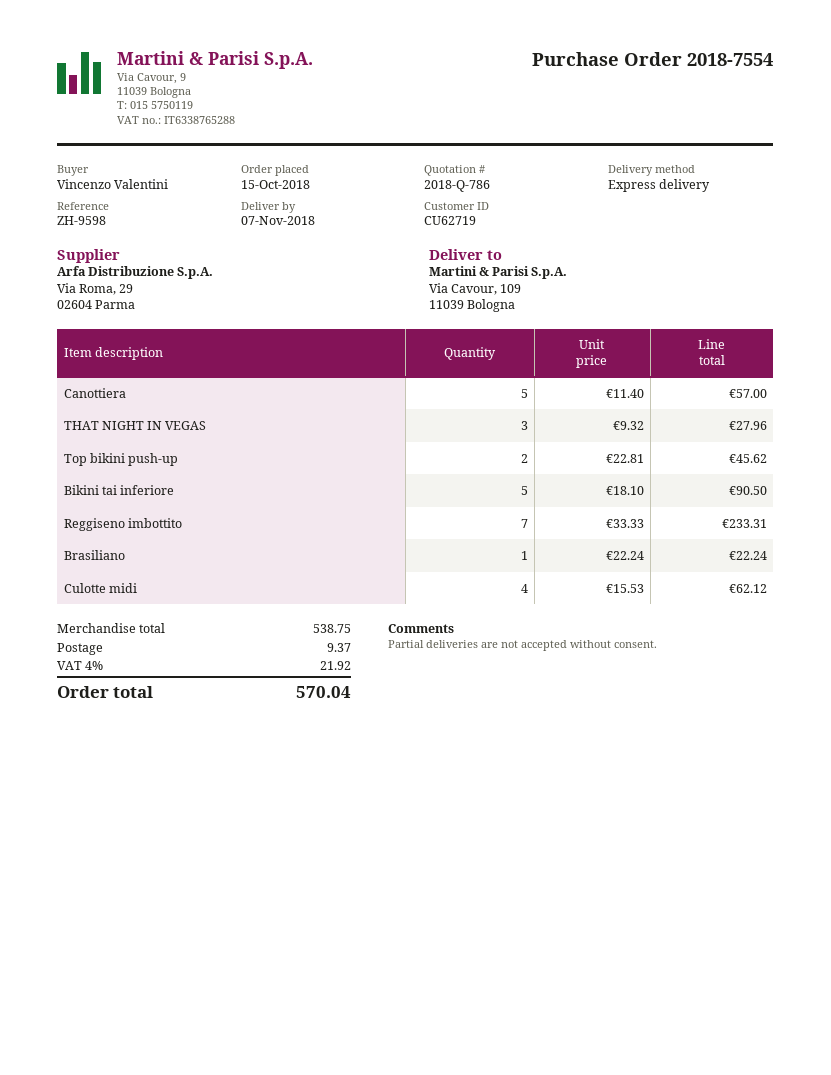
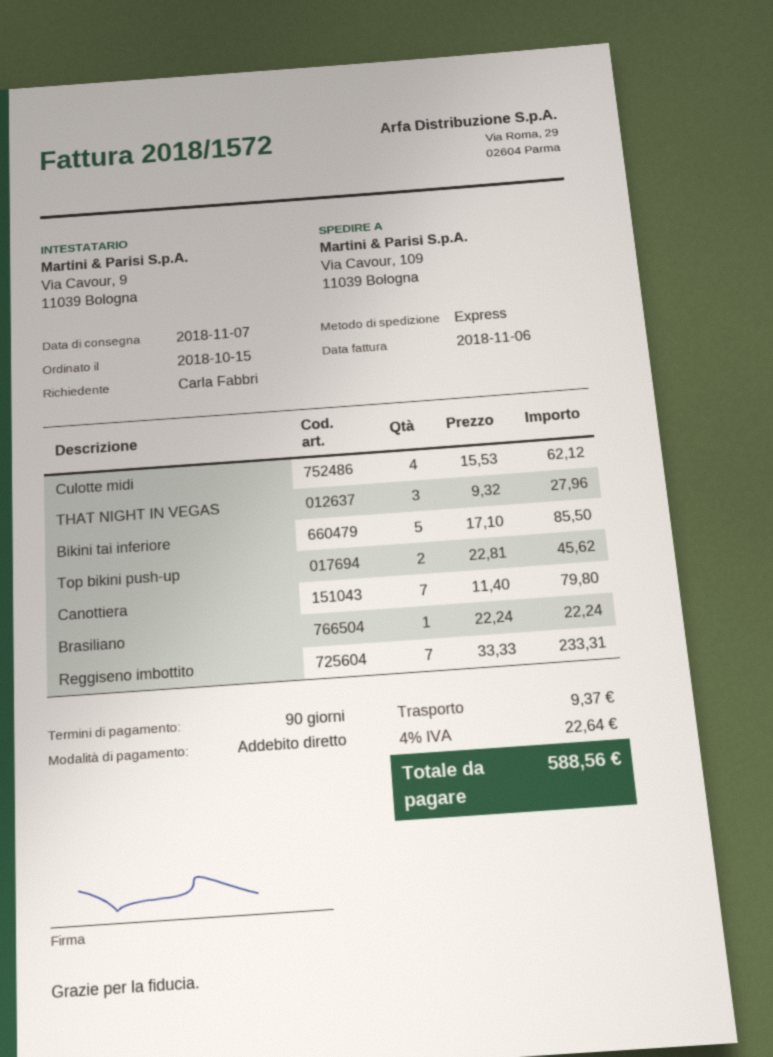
ordered by: Vincenzo Valentini -> Carla Fabbri
Canottiera: 5 x 11.40 = 57.00 -> 7 x 11.40 = 79.80
Bikini tai inferiore: 5 x 18.10 = 90.50 -> 5 x 17.10 = 85.50
tax: 4% = 21.92 -> 4% = 22.64
total: 570.04 -> 588.56

